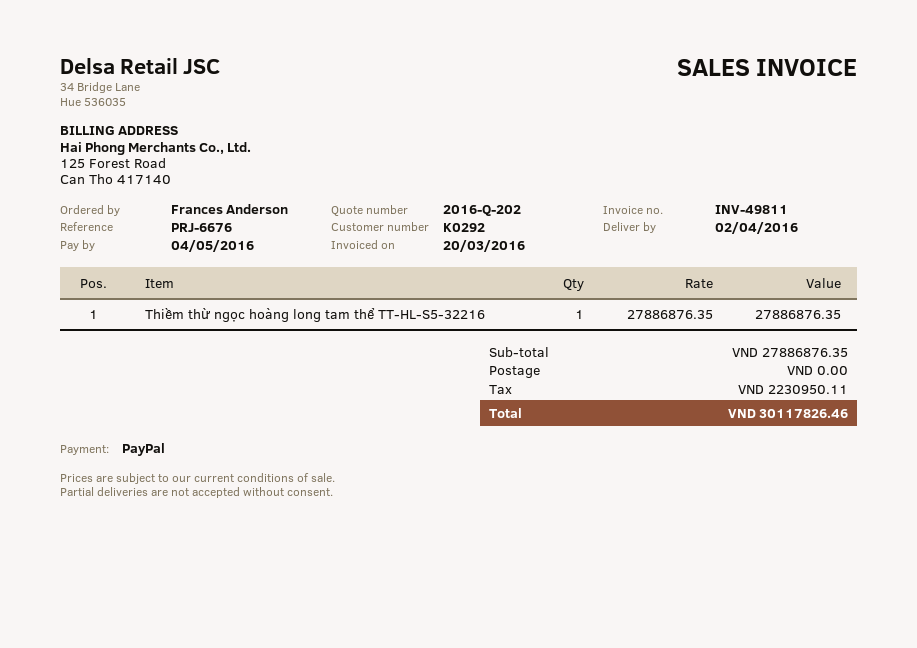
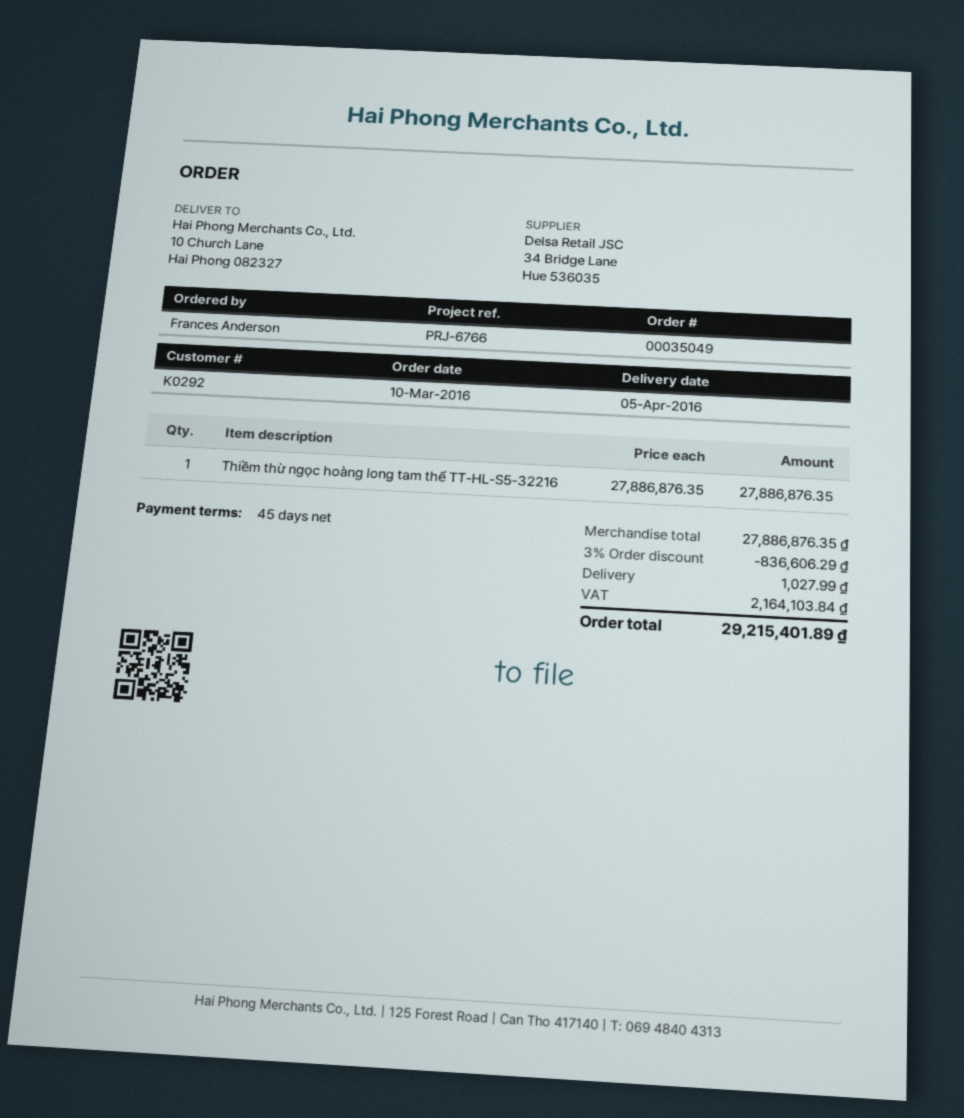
delivery date: 2016-04-02 -> 2016-04-05
reference: PRJ-6676 -> PRJ-6766
discount: none -> 3% = 836606.29
shipping: 0.00 -> 1027.99
tax: 2230950.11 -> 2164103.84
total: 30117826.46 -> 29215401.89

